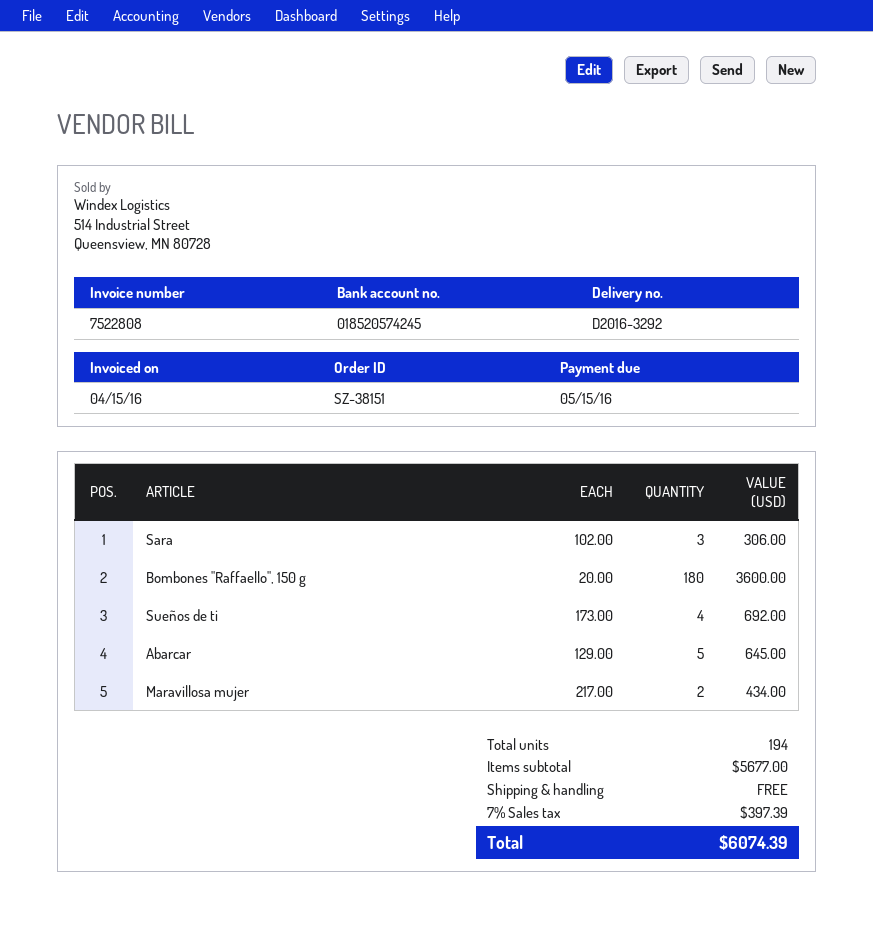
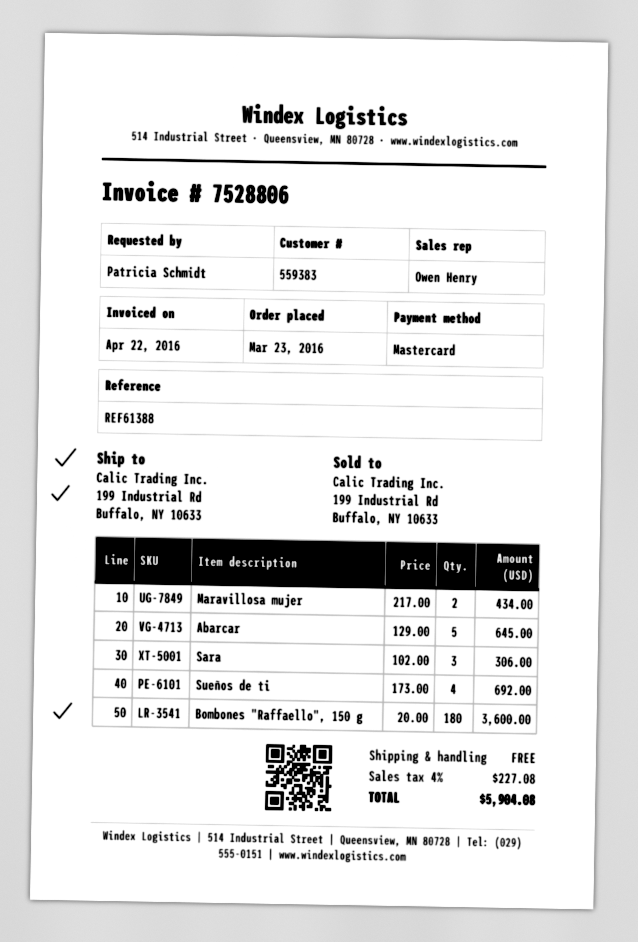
invoice number: 7522808 -> 7528806
invoice date: 2016-04-15 -> 2016-04-22
tax: 7% = 397.39 -> 4% = 227.08
total: 6074.39 -> 5904.08

